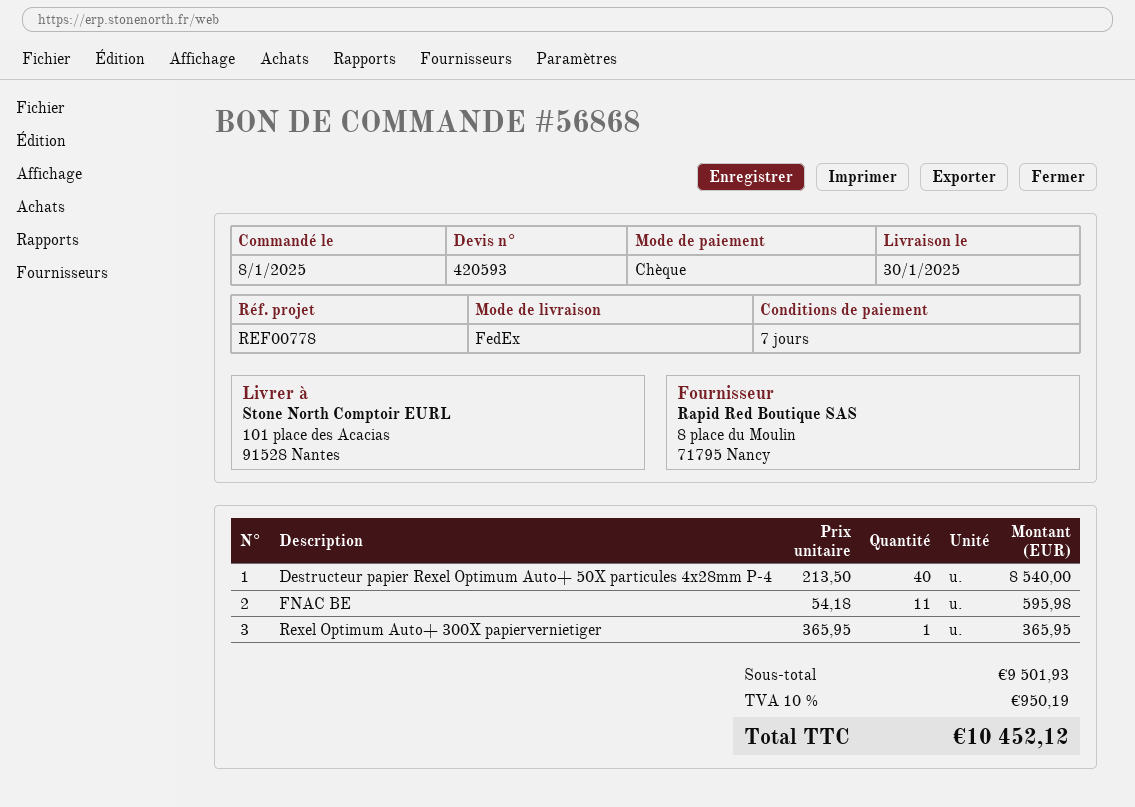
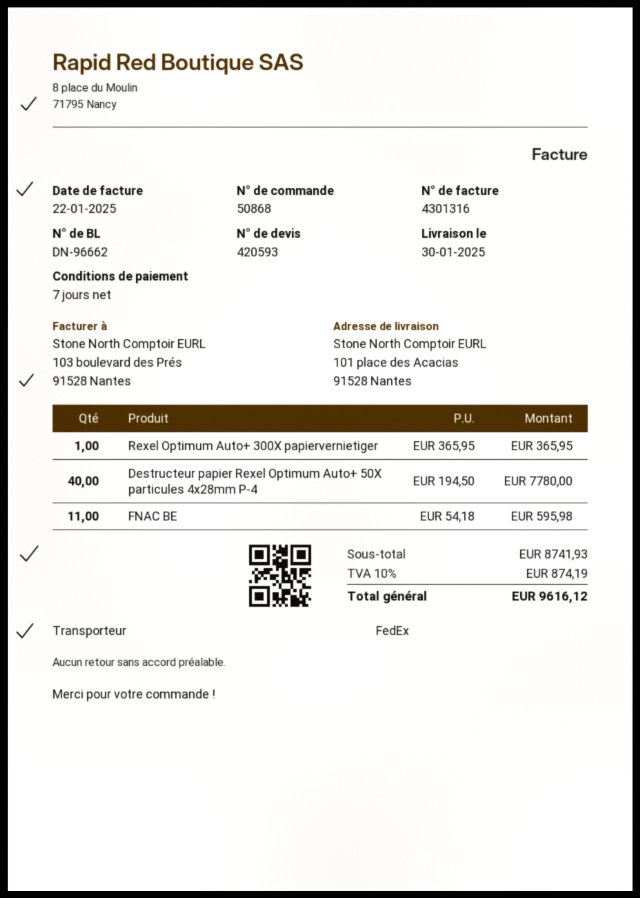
order number: 56868 -> 50868
Destructeur papier Rexel Optimum Auto+ 50X particules 4x28mm P-4: 40 x 213.50 = 8540.00 -> 40 x 194.50 = 7780.00
subtotal: 9501.93 -> 8741.93
tax: 10% = 950.19 -> 10% = 874.19
total: 10452.12 -> 9616.12

